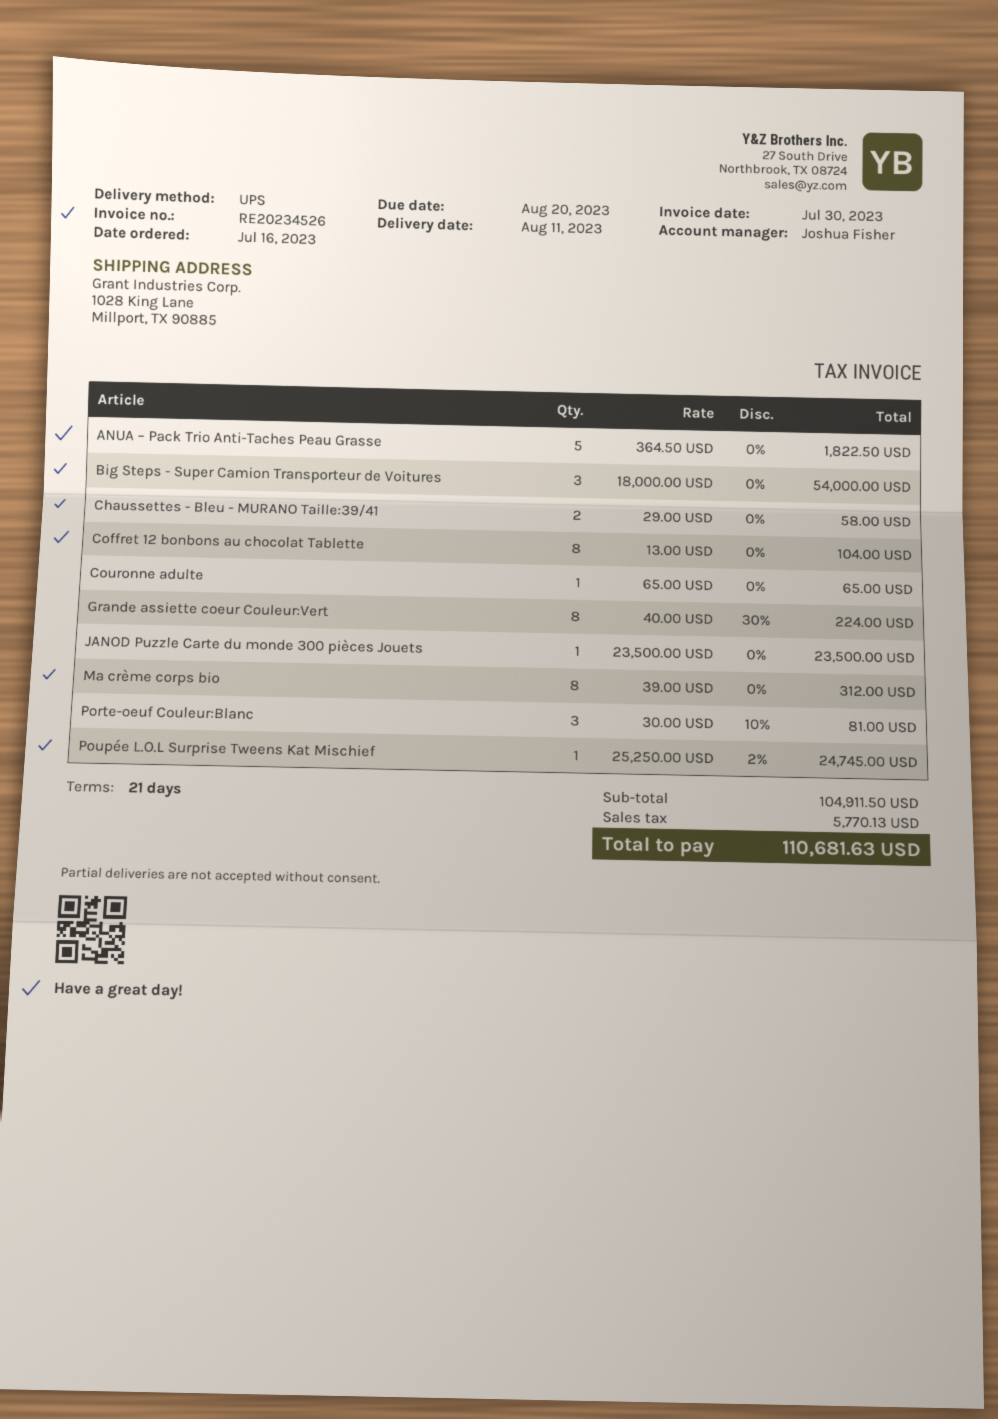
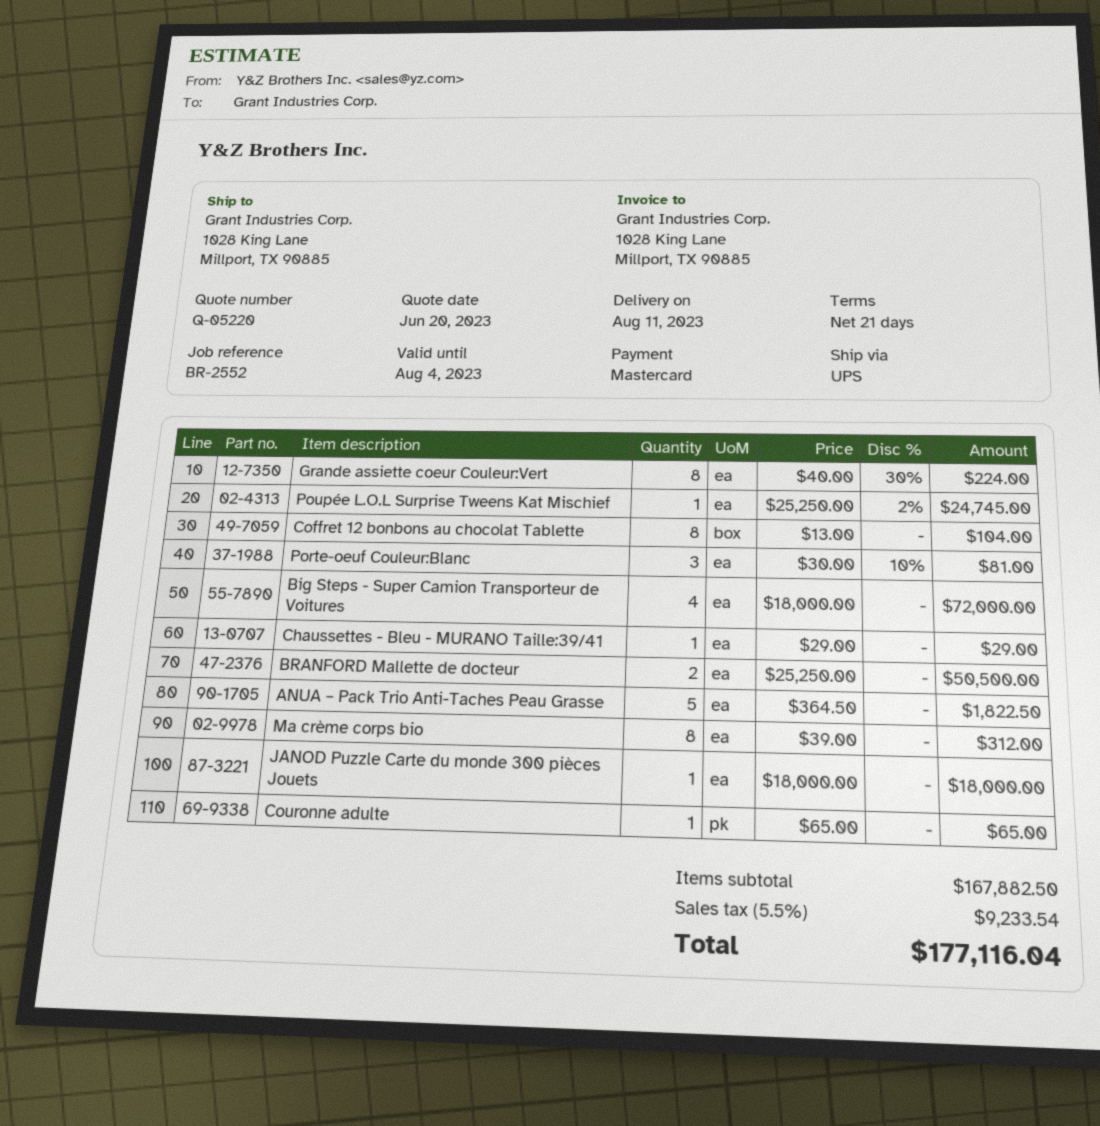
Big Steps - Super Camion Transporteur de Voitures: 3 x 18000.00 = 54000.00 -> 4 x 18000.00 = 72000.00
Chaussettes - Bleu - MURANO Taille:39/41: 2 x 29.00 = 58.00 -> 1 x 29.00 = 29.00
JANOD Puzzle Carte du monde 300 pièces Jouets: 1 x 23500.00 = 23500.00 -> 1 x 18000.00 = 18000.00
BRANFORD Mallette de docteur: none -> 2 x 25250.00 = 50500.00
subtotal: 104911.50 -> 167882.50
tax: 5770.13 -> 9233.54
total: 110681.63 -> 177116.04

